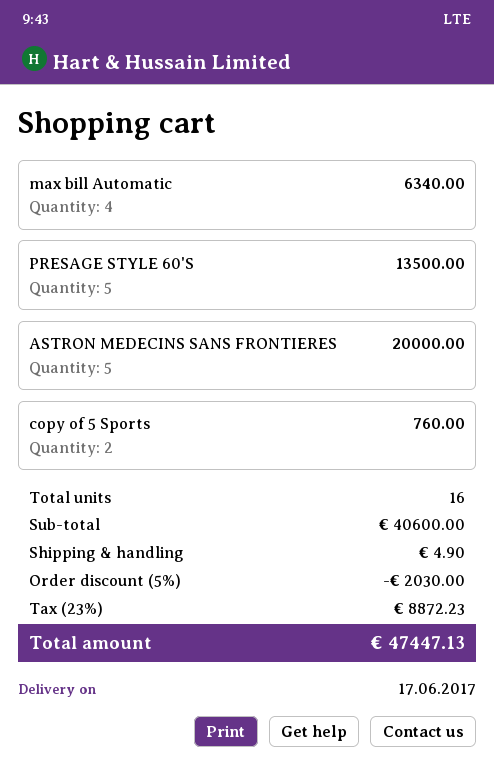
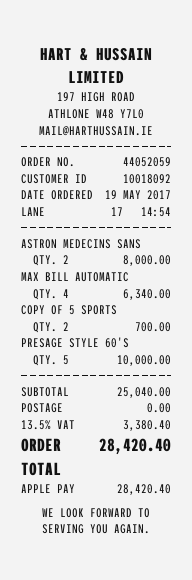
PRESAGE STYLE 60'S: 5 for 13500.00 -> 5 for 10000.00
ASTRON MEDECINS SANS FRONTIERES: 5 for 20000.00 -> 2 for 8000.00
copy of 5 Sports: 2 for 760.00 -> 2 for 700.00
subtotal: 40600.00 -> 25040.00
discount: 5% = 2030.00 -> none
shipping: 4.90 -> 0.00
tax: 23% = 8872.23 -> 13.5% = 3380.40
total: 47447.13 -> 28420.40

